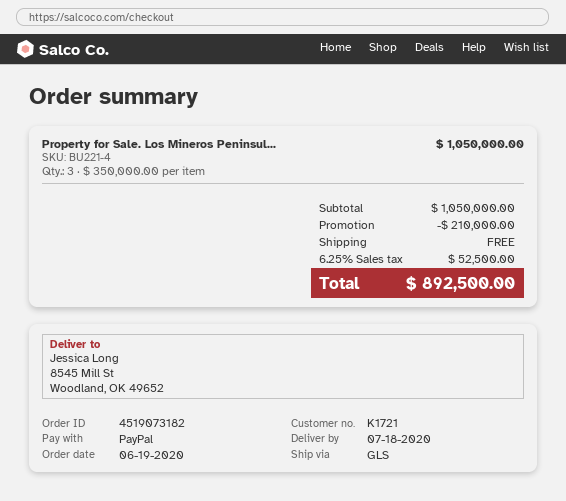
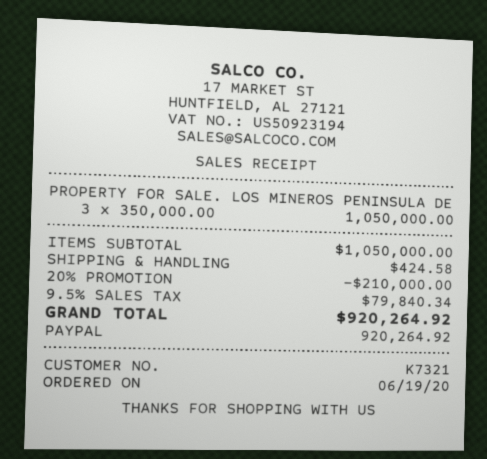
customer number: K1721 -> K7321
shipping: 0.00 -> 424.58
tax: 6.25% = 52500.00 -> 9.5% = 79840.34
total: 892500.00 -> 920264.92

